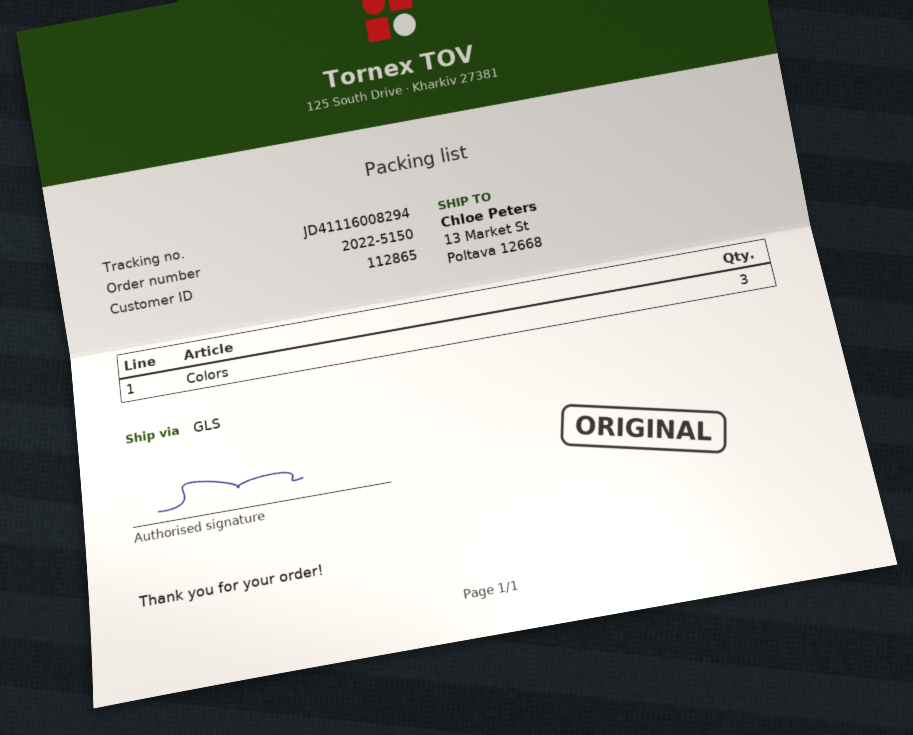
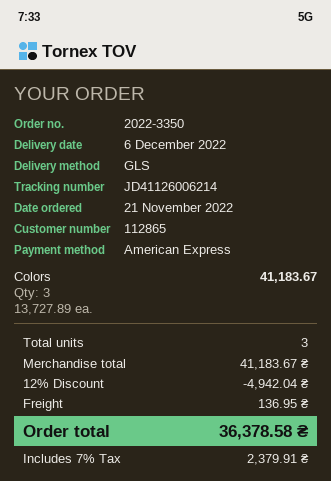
order number: 2022-5150 -> 2022-3350
tracking number: JD41116008294 -> JD41126006214

